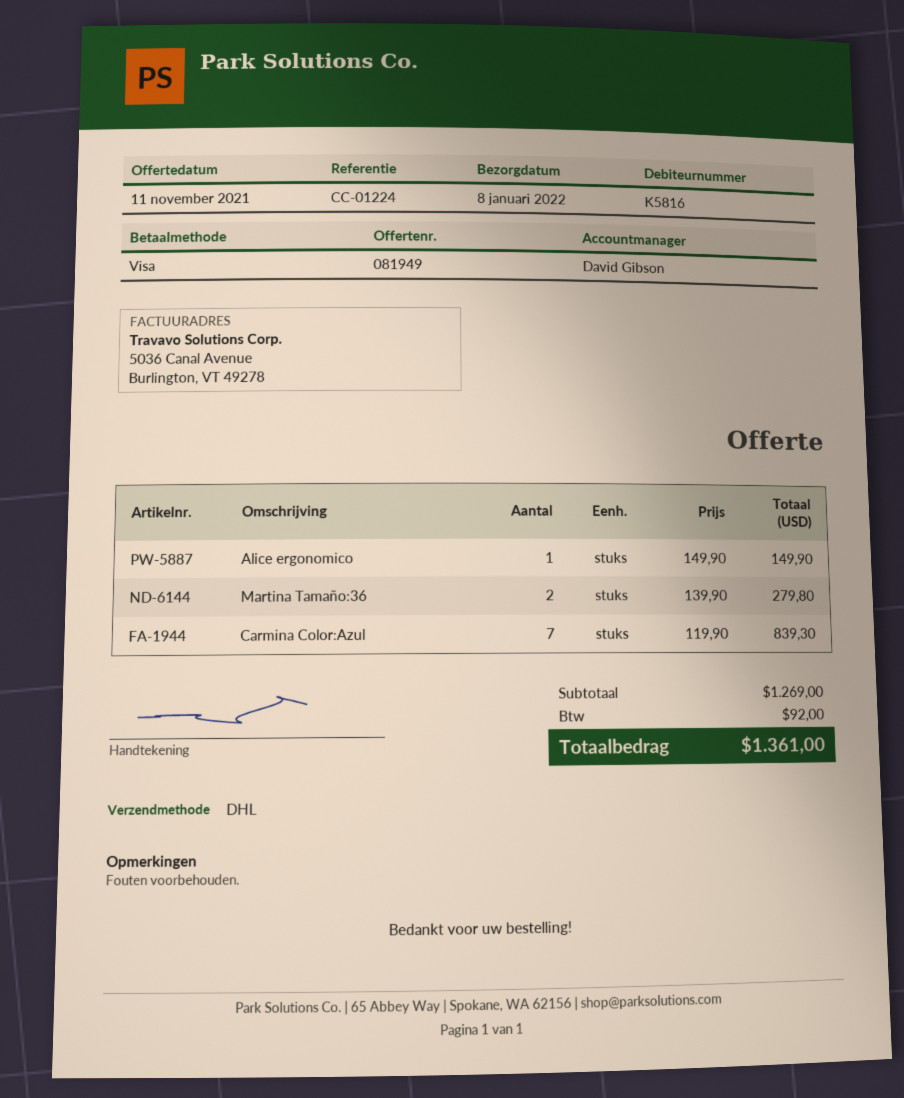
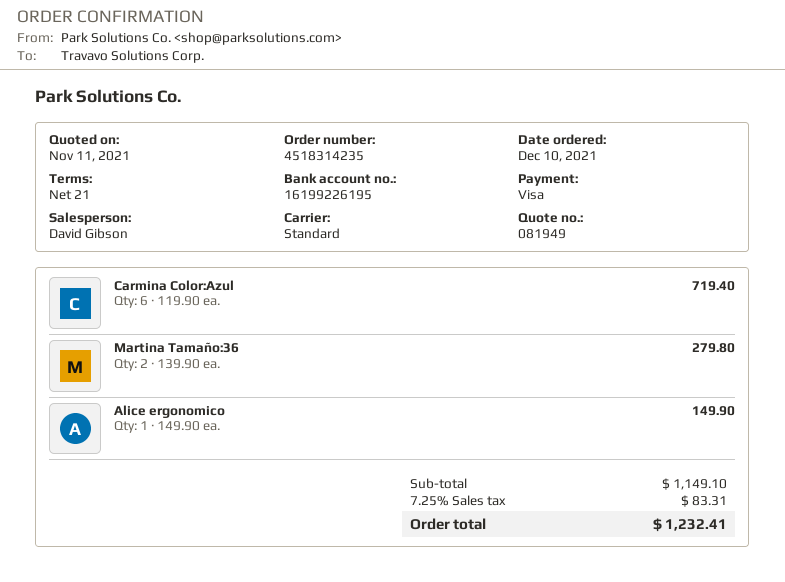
shipping method: DHL -> standard
Carmina Color:Azul: 7 x 119.90 = 839.30 -> 6 x 119.90 = 719.40
subtotal: 1269.00 -> 1149.10
tax: 92.00 -> 83.31
total: 1361.00 -> 1232.41

